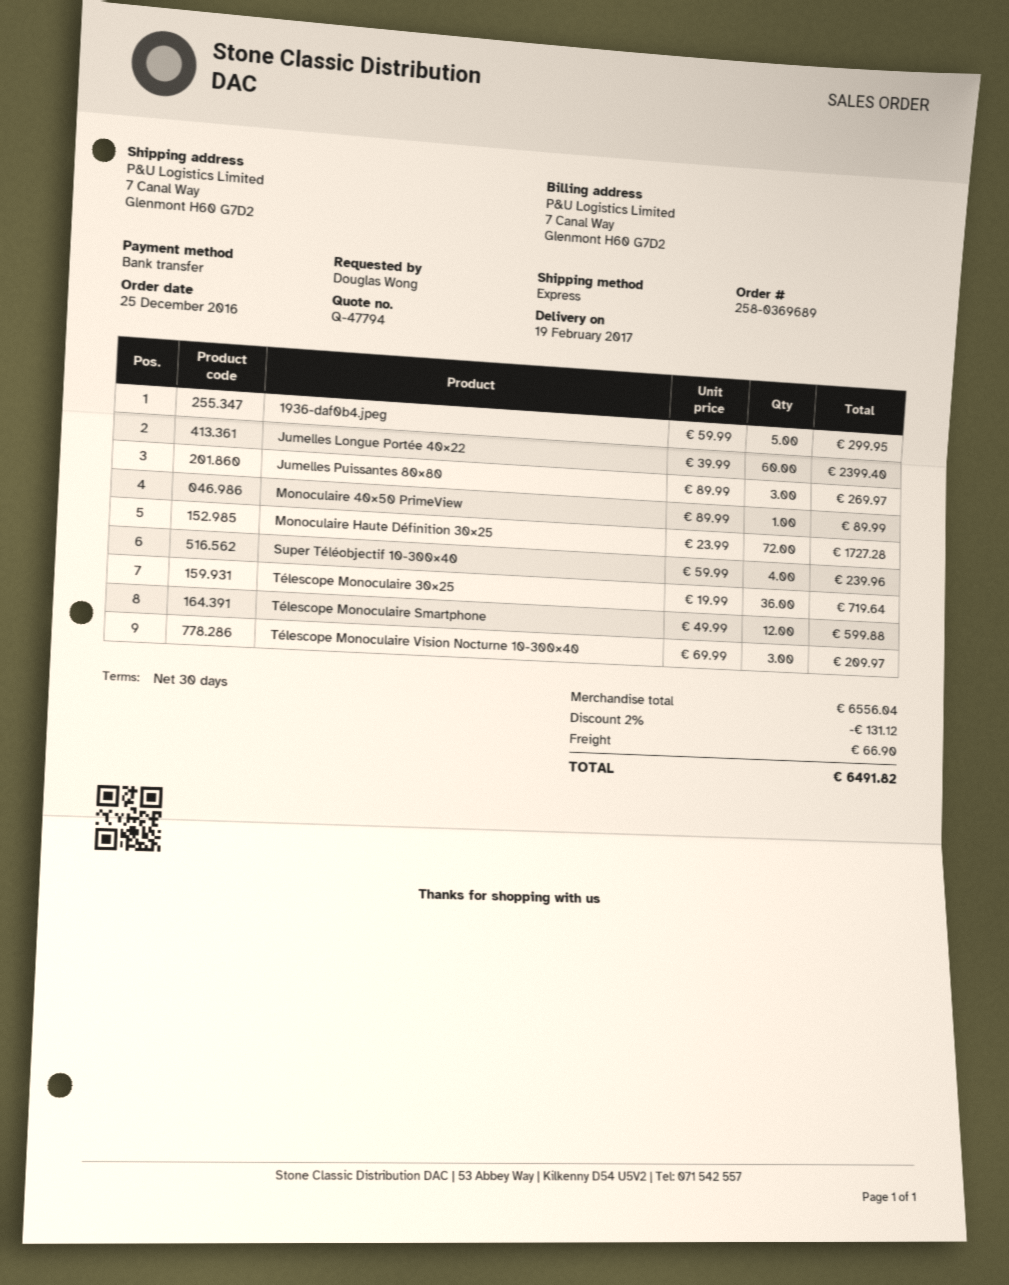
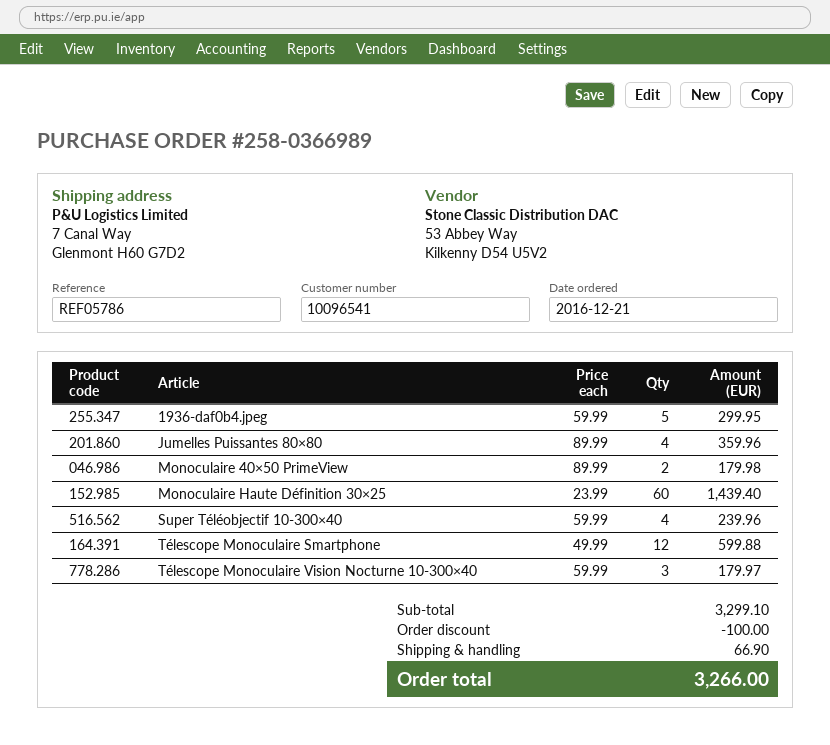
order number: 258-0369689 -> 258-0366989
order date: 2016-12-25 -> 2016-12-21
Jumelles Longue Portée 40×22: 60 x 39.99 = 2399.40 -> none
Jumelles Puissantes 80×80: 3 x 89.99 = 269.97 -> 4 x 89.99 = 359.96
Monoculaire 40×50 PrimeView: 1 x 89.99 = 89.99 -> 2 x 89.99 = 179.98
Monoculaire Haute Définition 30×25: 72 x 23.99 = 1727.28 -> 60 x 23.99 = 1439.40
Télescope Monoculaire 30×25: 36 x 19.99 = 719.64 -> none
Télescope Monoculaire Vision Nocturne 10-300×40: 3 x 69.99 = 209.97 -> 3 x 59.99 = 179.97
subtotal: 6556.04 -> 3299.10
discount: 131.12 -> 100.00
total: 6491.82 -> 3266.00

